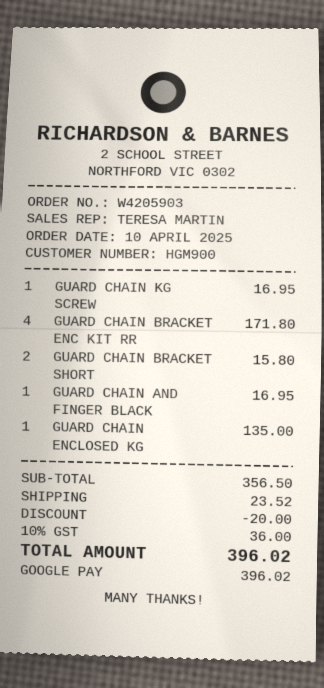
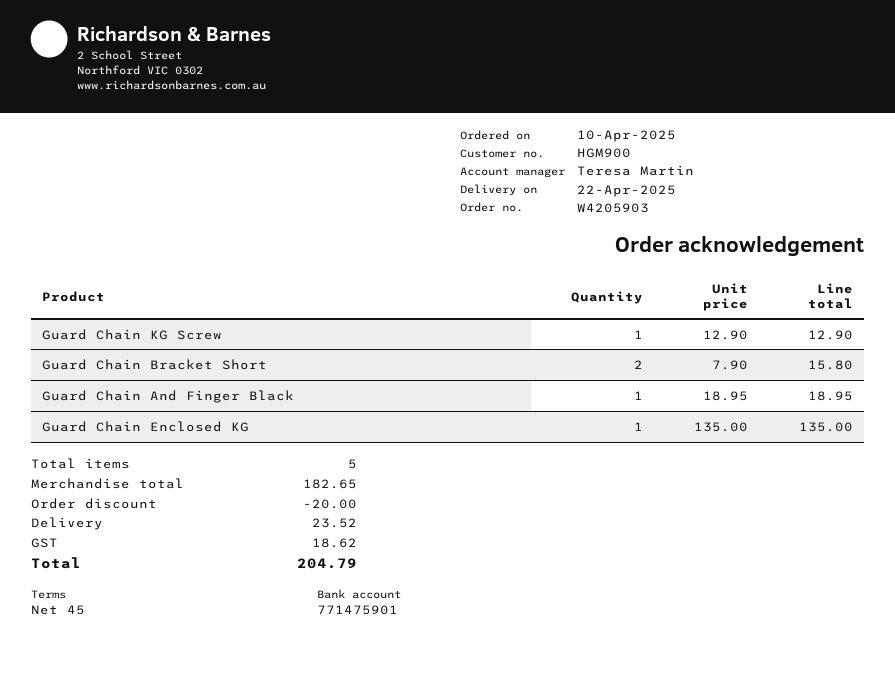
GUARD CHAIN KG SCREW: 1 for 16.95 -> 1 for 12.90
GUARD CHAIN BRACKET ENC KIT RR: 4 for 171.80 -> none
GUARD CHAIN AND FINGER BLACK: 1 for 16.95 -> 1 for 18.95
subtotal: 356.50 -> 182.65
tax: 36.00 -> 18.62
total: 396.02 -> 204.79

